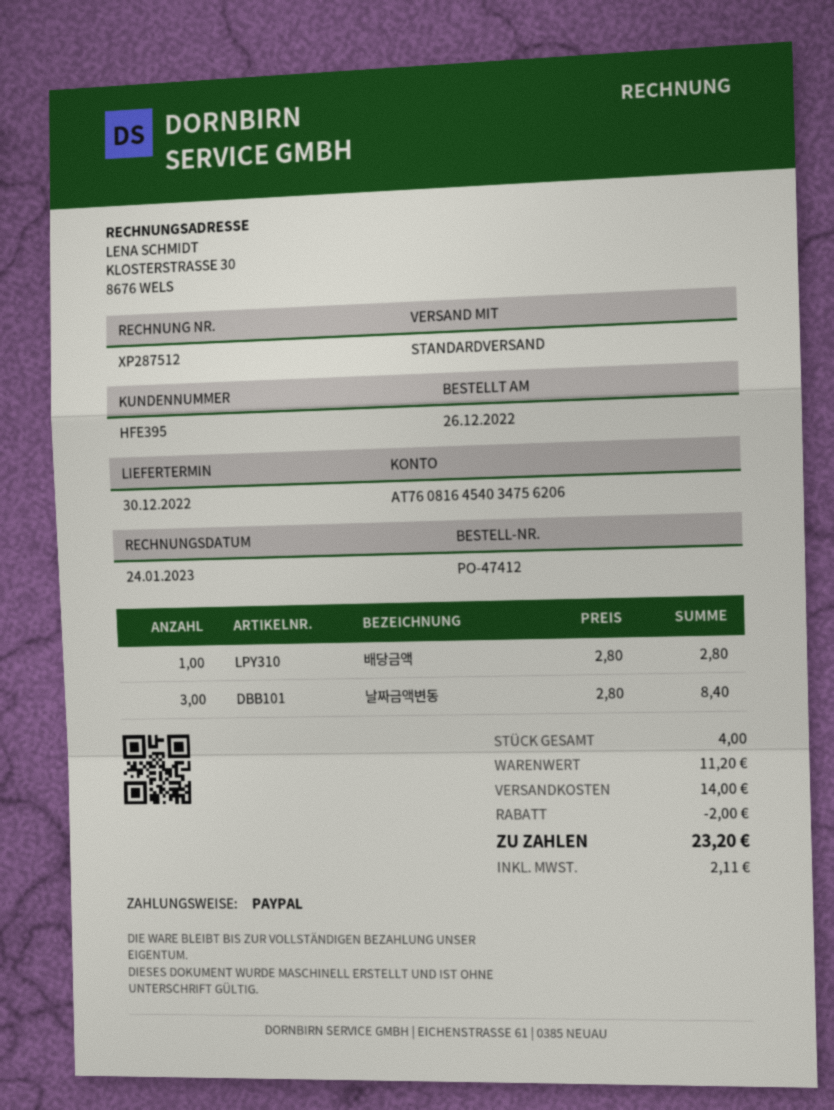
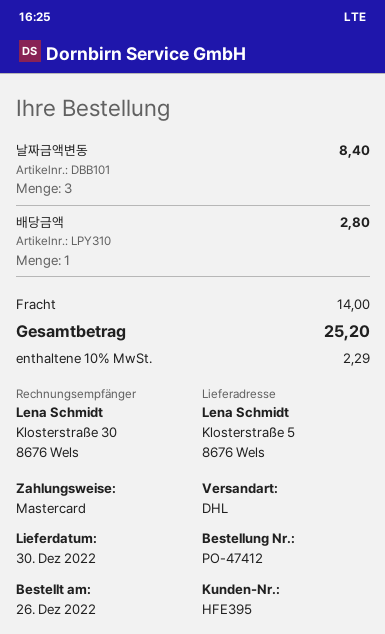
payment method: PayPal -> Mastercard
shipping method: standard -> DHL
discount: 2.00 -> none
tax: 2.11 -> 2.29
total: 23.20 -> 25.20

